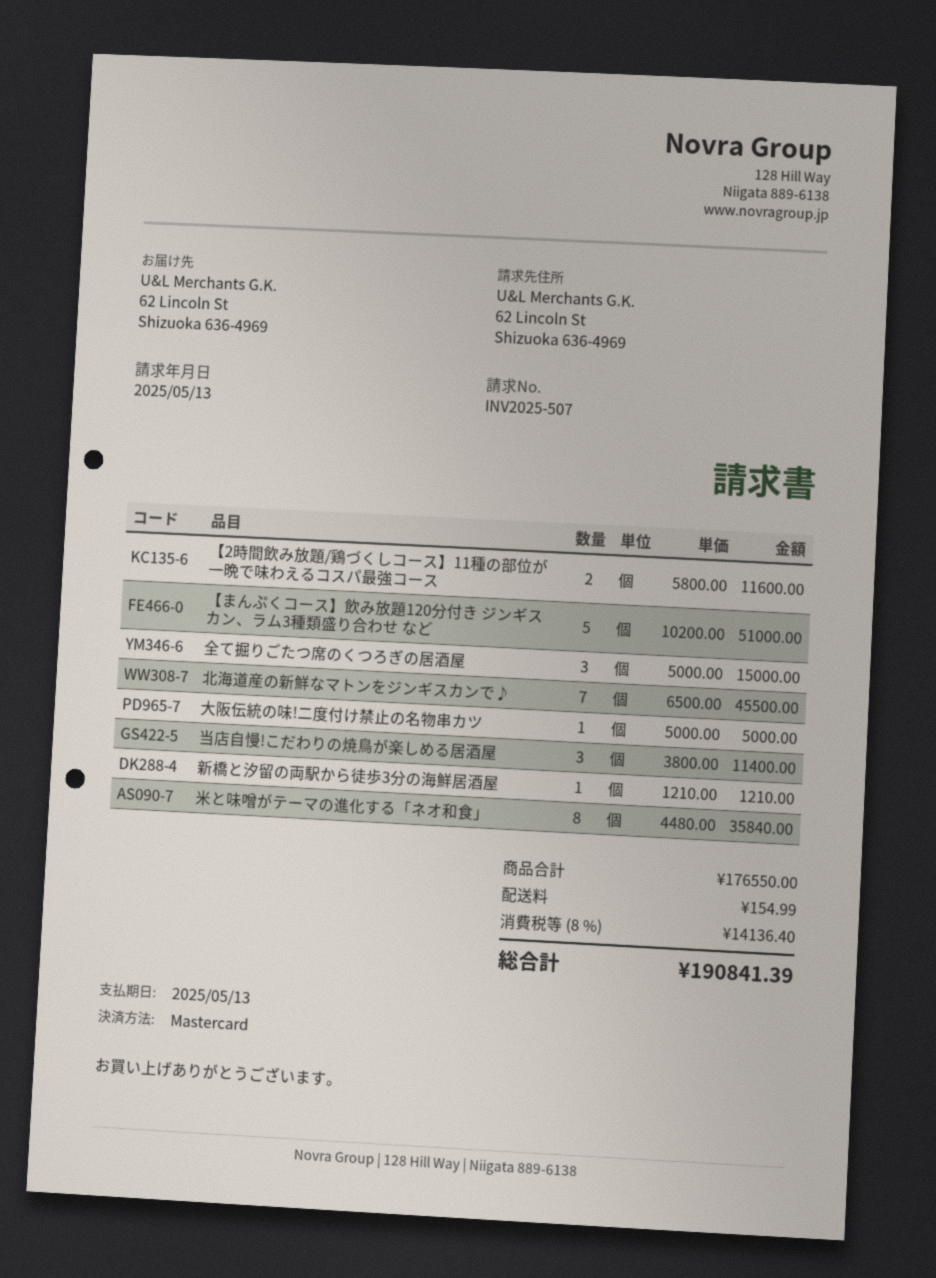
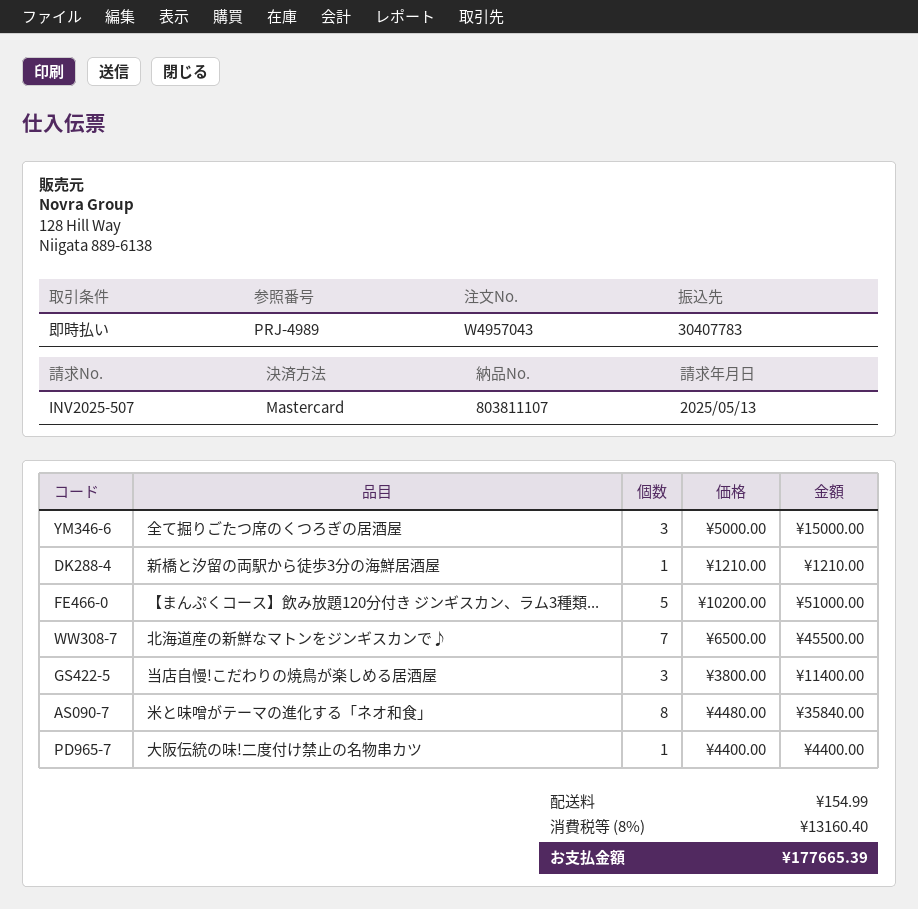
【2時間飲み放題/鶏づくしコース】11種の部位が一晩で味わえるコスパ最強コース: 2 x 5800.00 = 11600.00 -> none
大阪伝統の味!二度付け禁止の名物串カツ: 1 x 5000.00 = 5000.00 -> 1 x 4400.00 = 4400.00
tax: 8% = 14136.40 -> 8% = 13160.40
total: 190841.39 -> 177665.39

